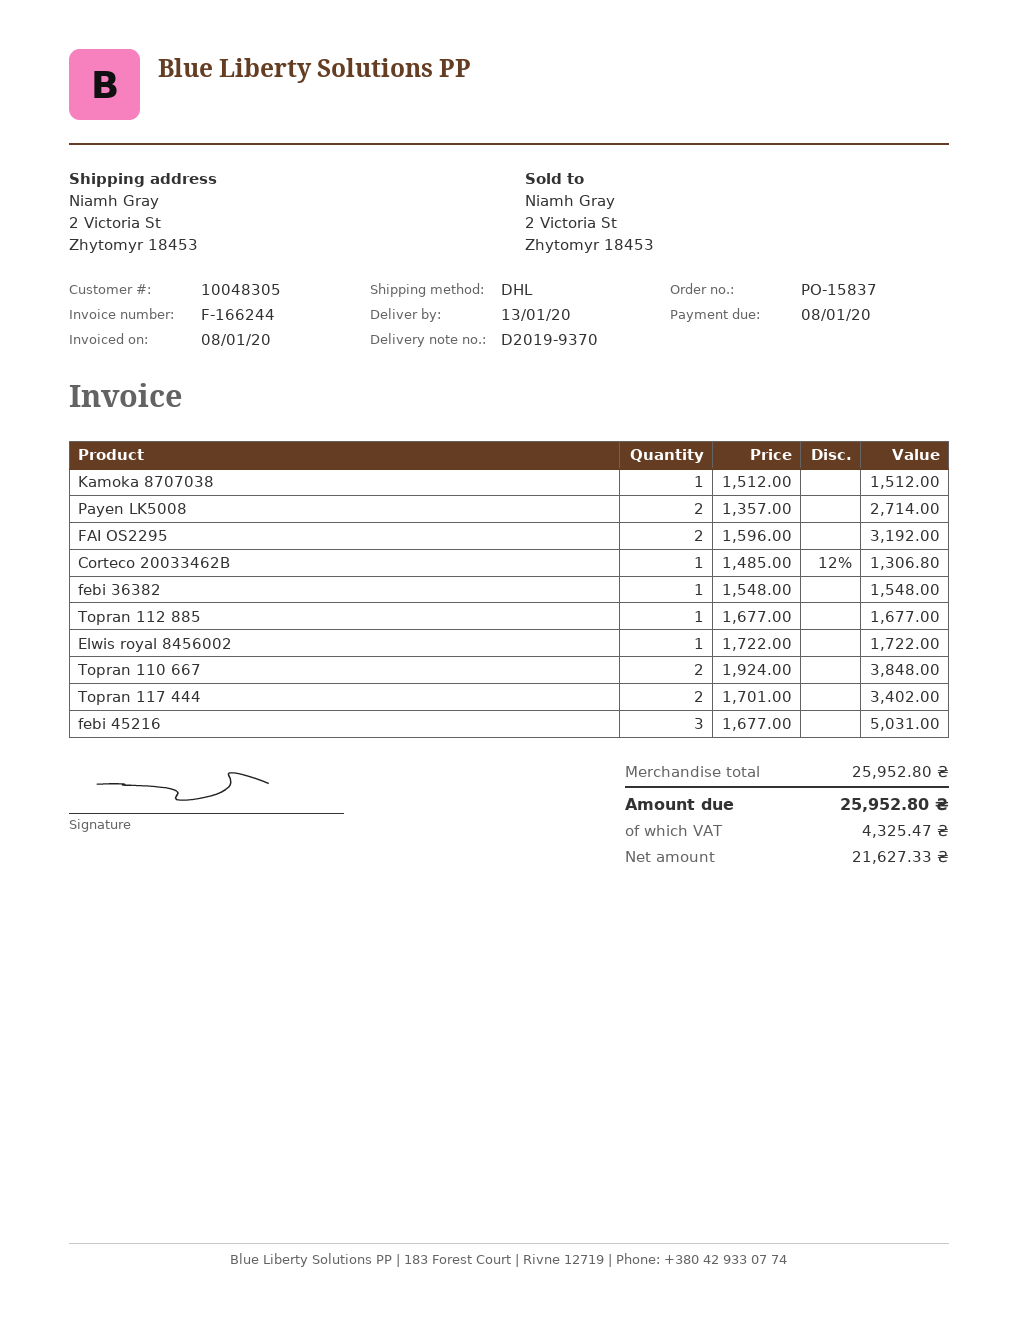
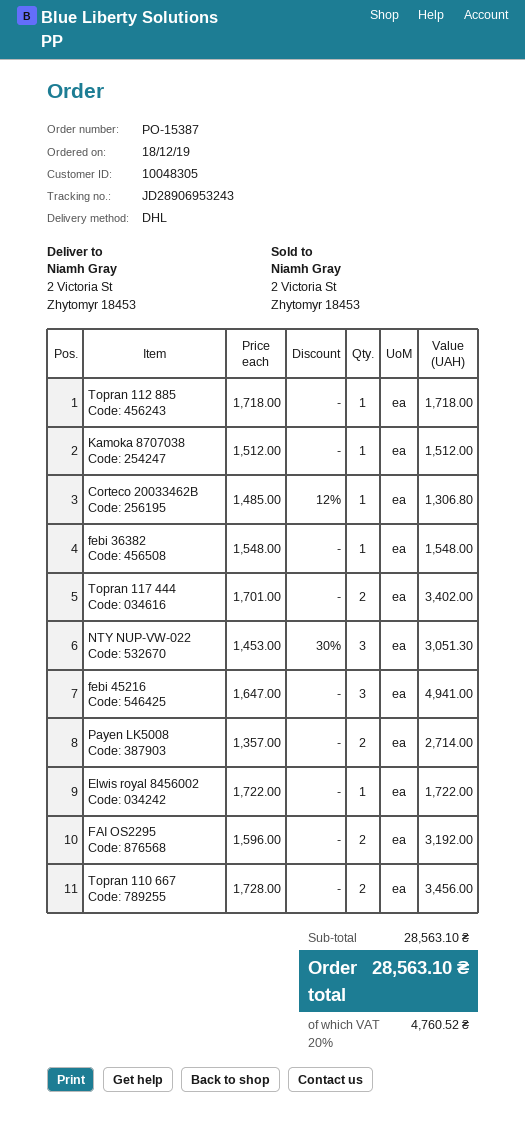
order number: PO-15837 -> PO-15387
Topran 112 885: 1 x 1677.00 = 1677.00 -> 1 x 1718.00 = 1718.00
Topran 110 667: 2 x 1924.00 = 3848.00 -> 2 x 1728.00 = 3456.00
febi 45216: 3 x 1677.00 = 5031.00 -> 3 x 1647.00 = 4941.00
NTY NUP-VW-022: none -> 3 x 1453.00 - 30% = 3051.30
subtotal: 25952.80 -> 28563.10
tax: 4325.47 -> 4760.52
total: 25952.80 -> 28563.10

